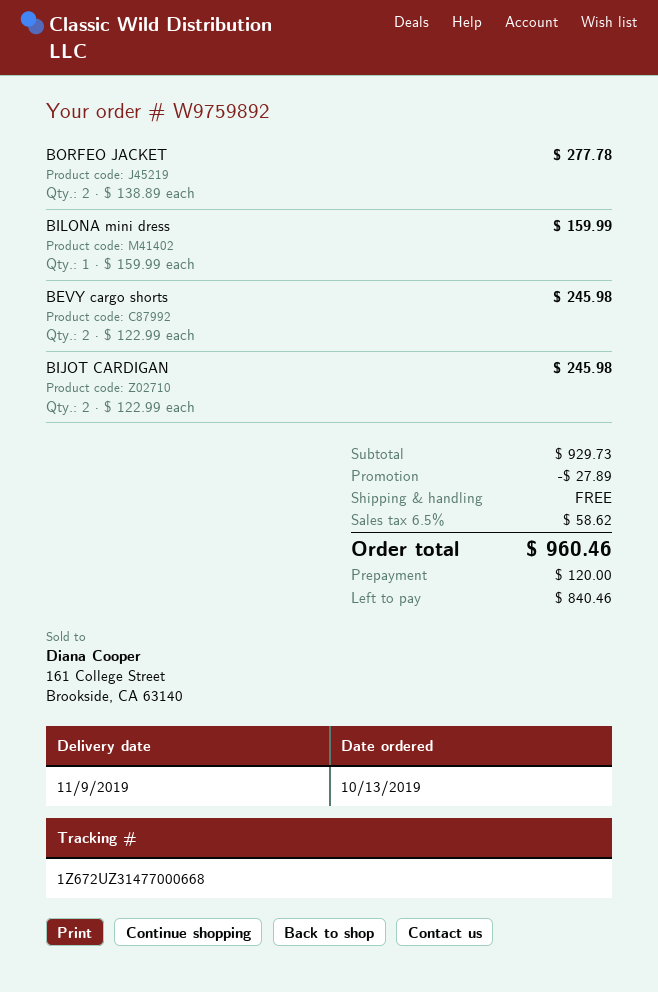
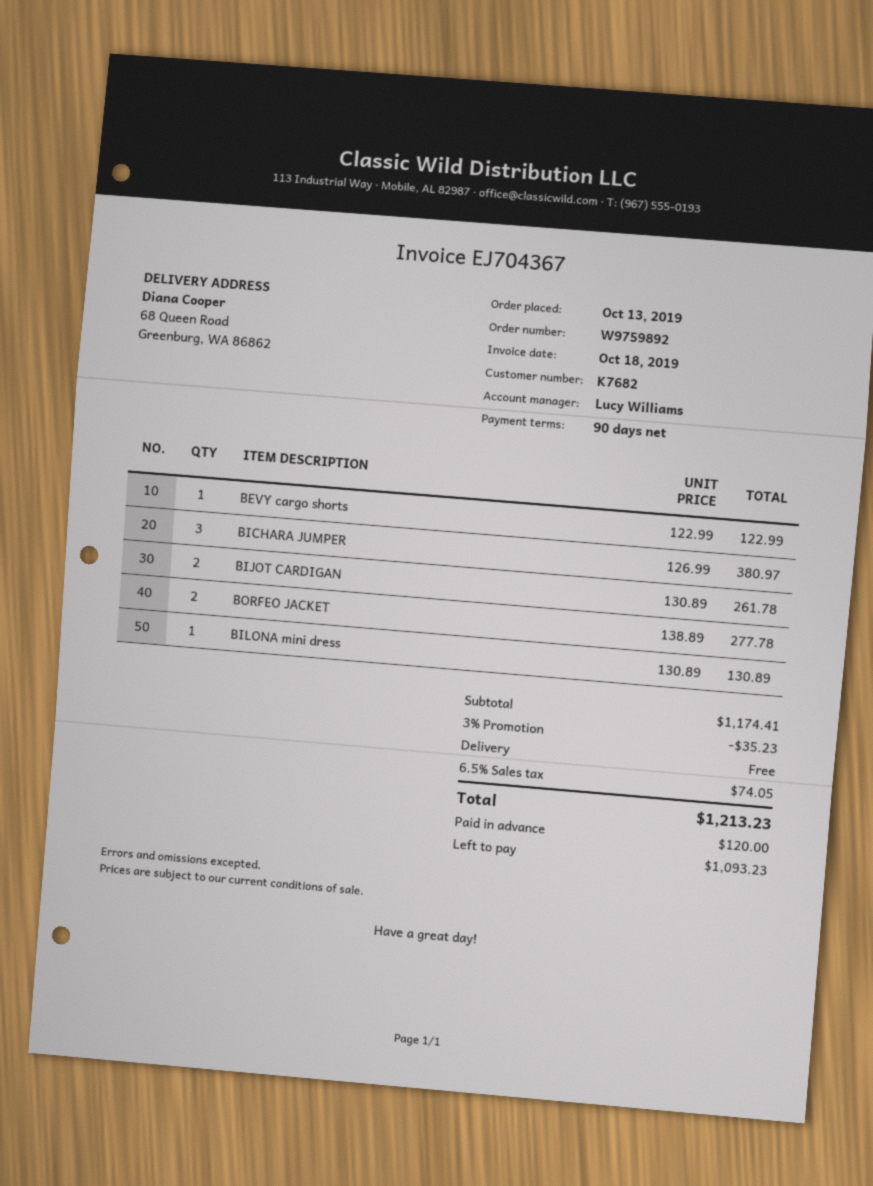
BILONA mini dress: 1 x 159.99 = 159.99 -> 1 x 130.89 = 130.89
BEVY cargo shorts: 2 x 122.99 = 245.98 -> 1 x 122.99 = 122.99
BIJOT CARDIGAN: 2 x 122.99 = 245.98 -> 2 x 130.89 = 261.78
BICHARA JUMPER: none -> 3 x 126.99 = 380.97
subtotal: 929.73 -> 1174.41
discount: 27.89 -> 35.23
tax: 6.5% = 58.62 -> 6.5% = 74.05
total: 960.46 -> 1213.23
balance: 840.46 -> 1093.23

